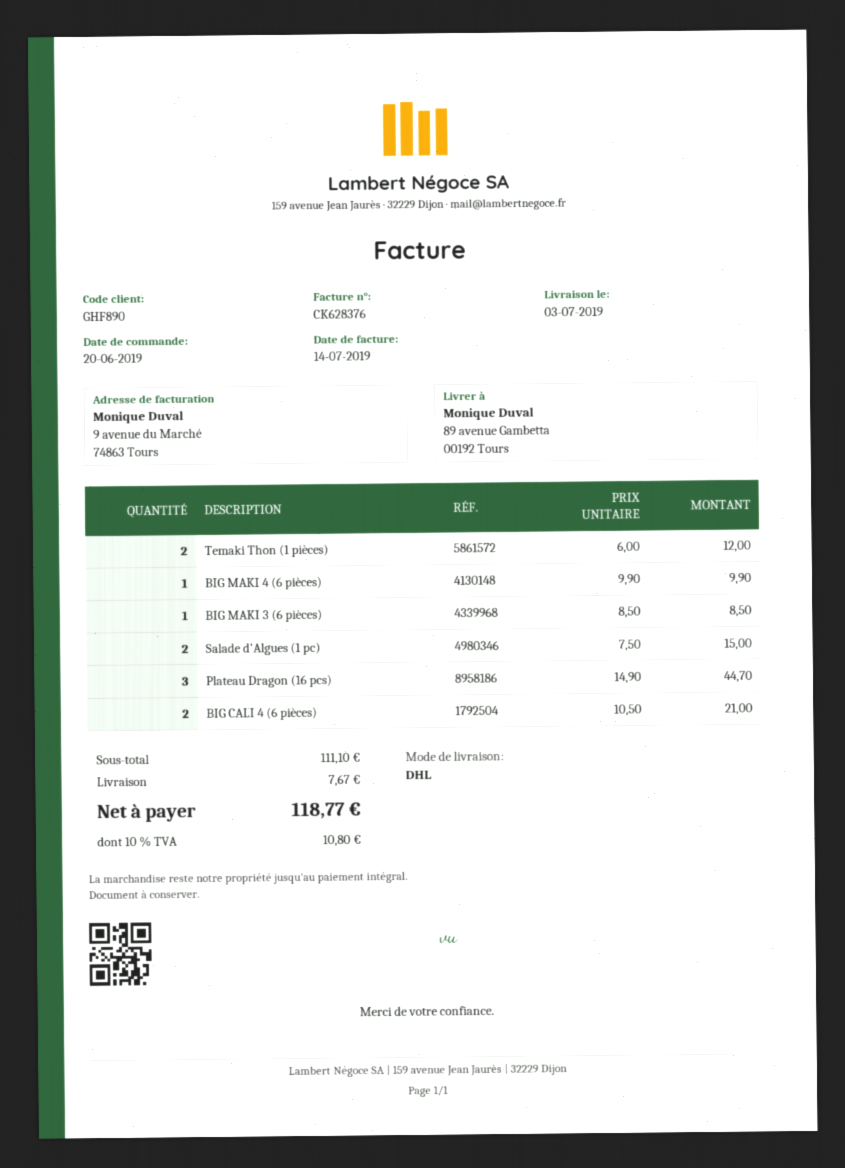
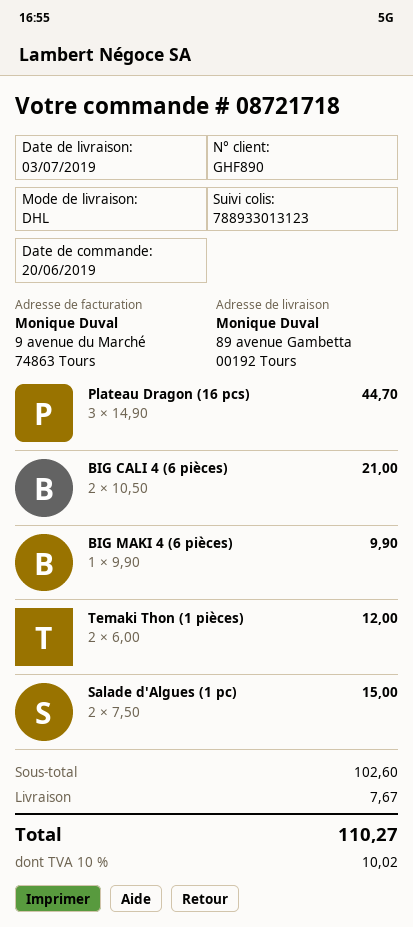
BIG MAKI 3 (6 pièces): 1 x 8.50 = 8.50 -> none
subtotal: 111.10 -> 102.60
tax: 10% = 10.80 -> 10% = 10.02
total: 118.77 -> 110.27

